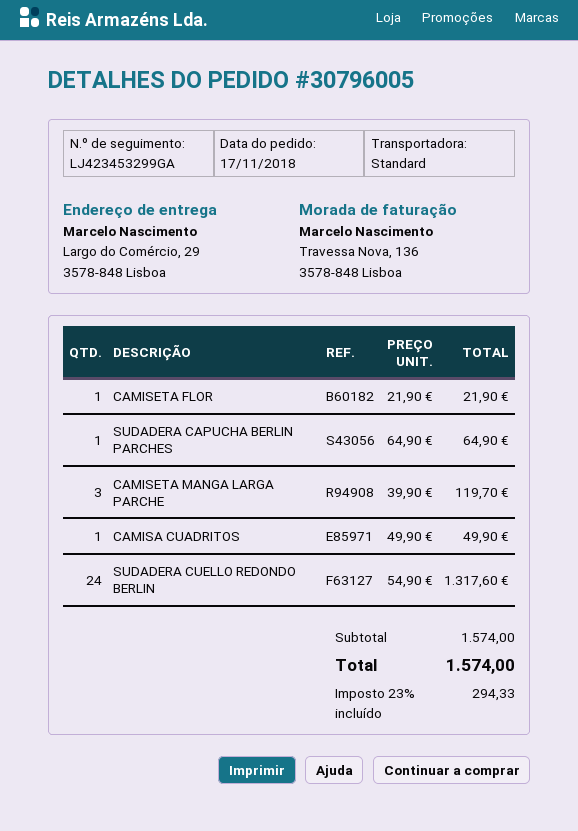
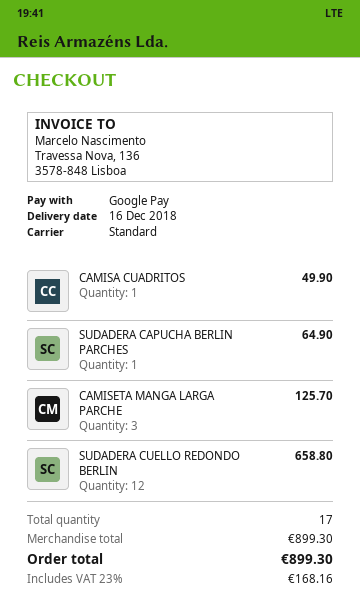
CAMISETA FLOR: 1 for 21.90 -> none
CAMISETA MANGA LARGA PARCHE: 3 for 119.70 -> 3 for 125.70
SUDADERA CUELLO REDONDO BERLIN: 24 for 1317.60 -> 12 for 658.80
subtotal: 1574.00 -> 899.30
tax: 23% = 294.33 -> 23% = 168.16
total: 1574.00 -> 899.30

